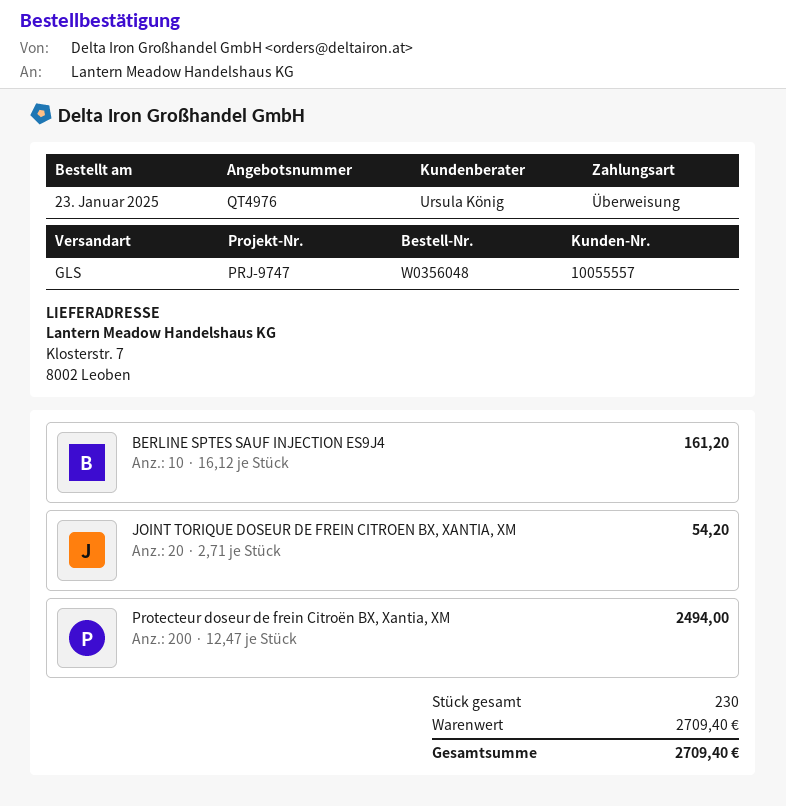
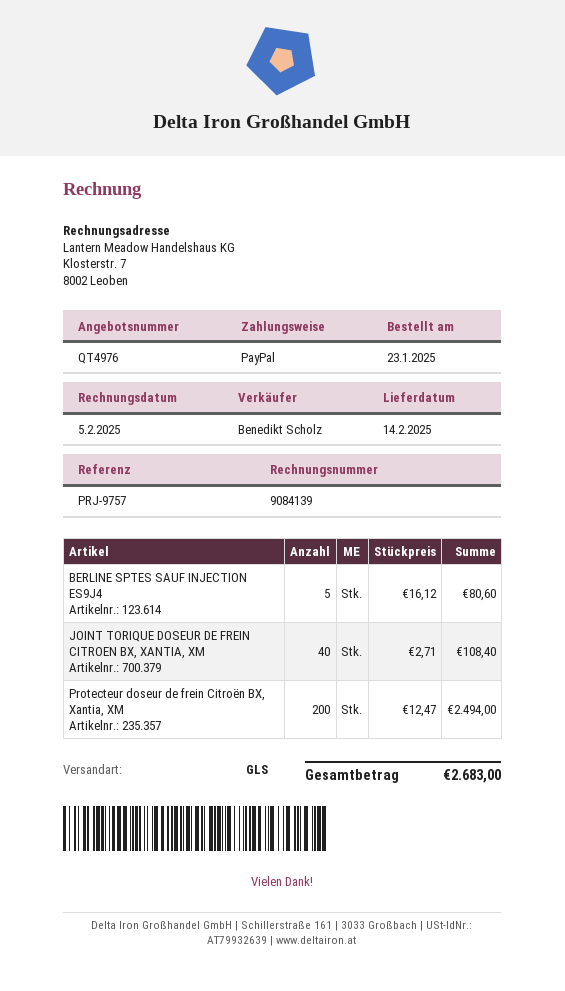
reference: PRJ-9747 -> PRJ-9757
sales rep: Ursula König -> Benedikt Scholz
payment method: bank transfer -> PayPal
BERLINE SPTES SAUF INJECTION ES9J4: 10 x 16.12 = 161.20 -> 5 x 16.12 = 80.60
JOINT TORIQUE DOSEUR DE FREIN CITROEN BX, XANTIA, XM: 20 x 2.71 = 54.20 -> 40 x 2.71 = 108.40
total: 2709.40 -> 2683.00

